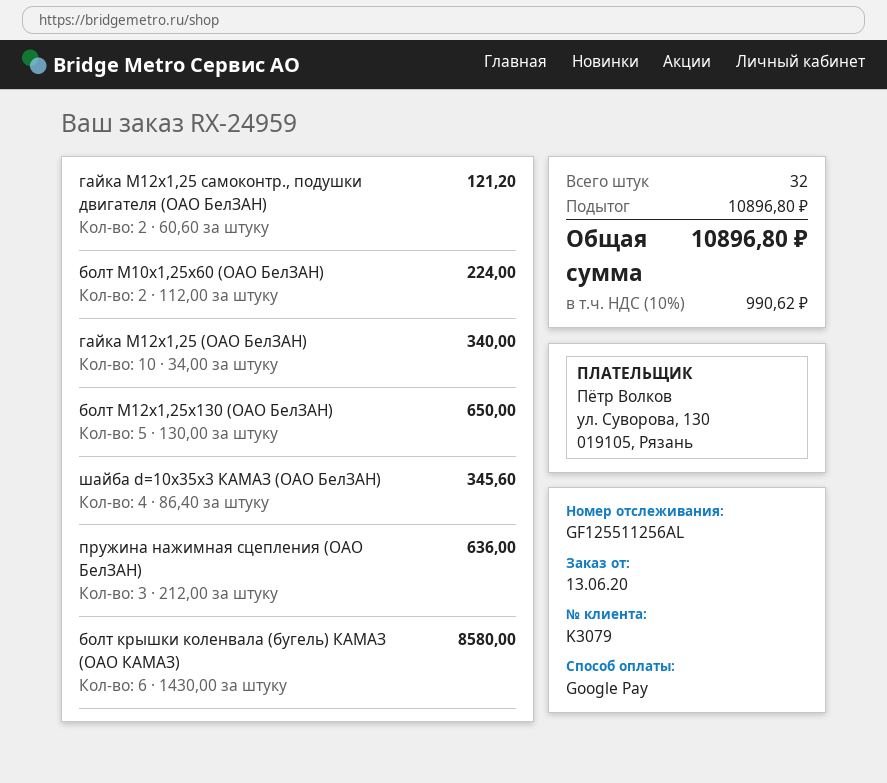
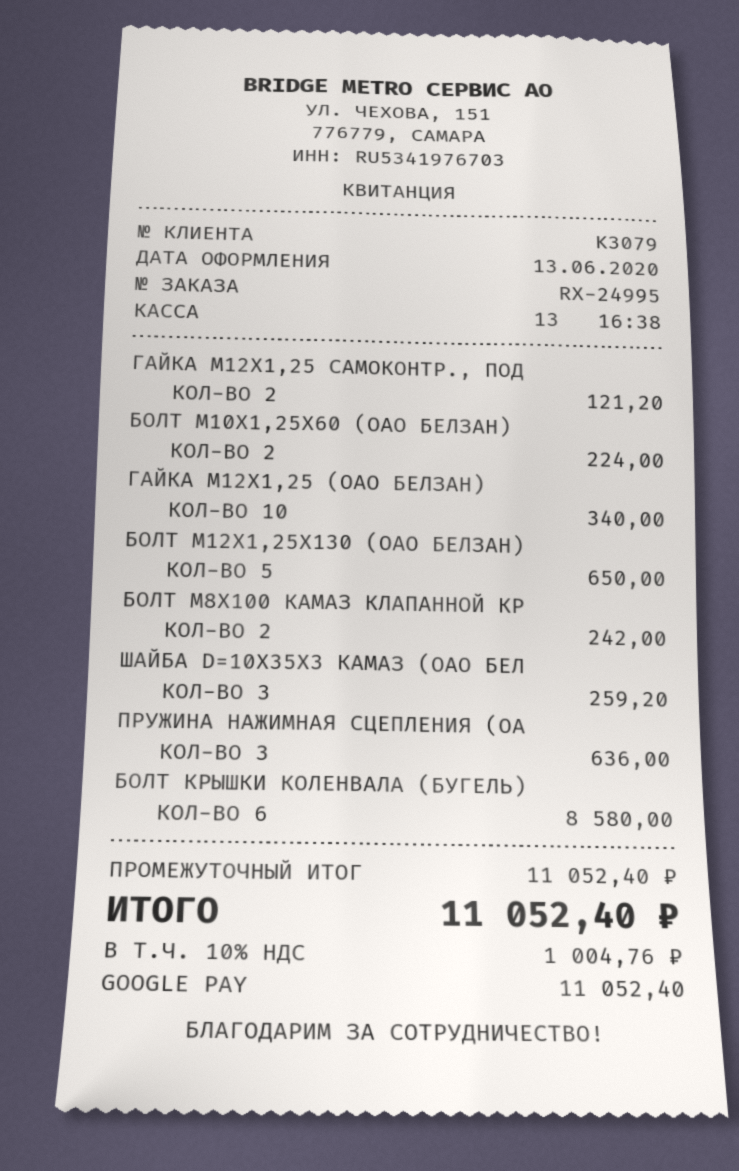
order number: RX-24959 -> RX-24995
шайба d=10х35х3 КАМАЗ (ОАО БелЗАН): 4 for 345.60 -> 3 for 259.20
БОЛТ М8Х100 КАМАЗ КЛАПАННОЙ КР: none -> 2 for 242.00
subtotal: 10896.80 -> 11052.40
tax: 10% = 990.62 -> 10% = 1004.76
total: 10896.80 -> 11052.40

